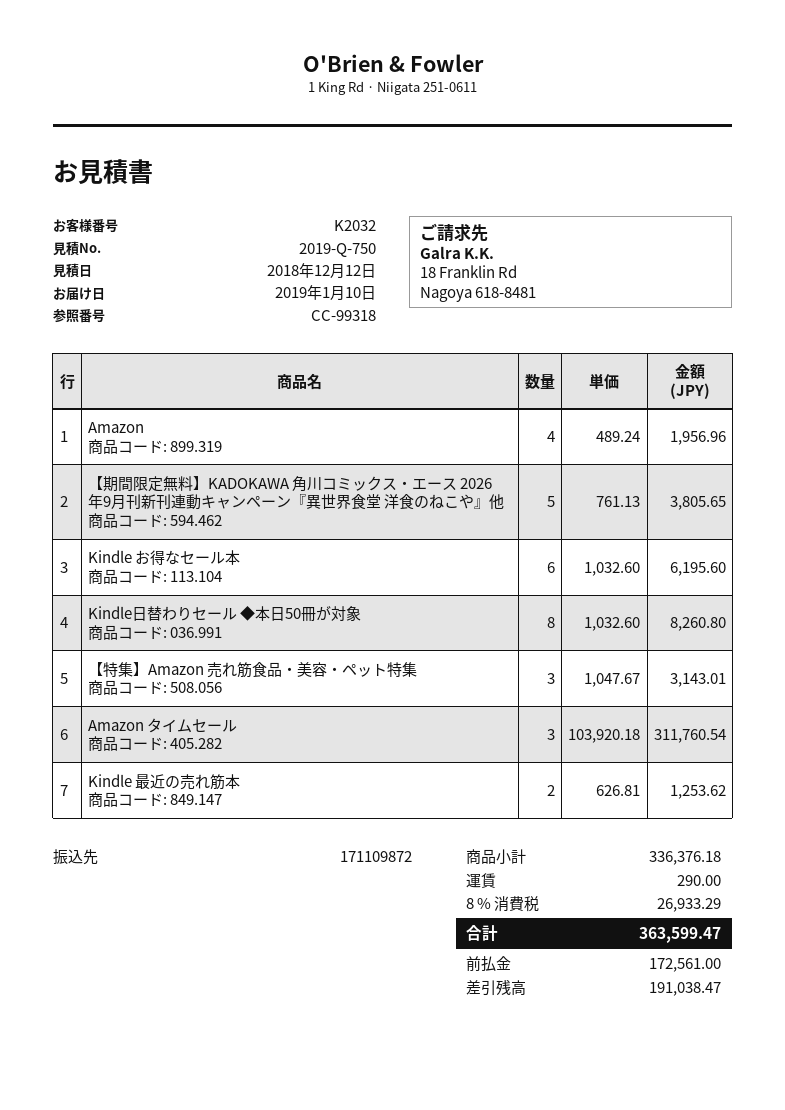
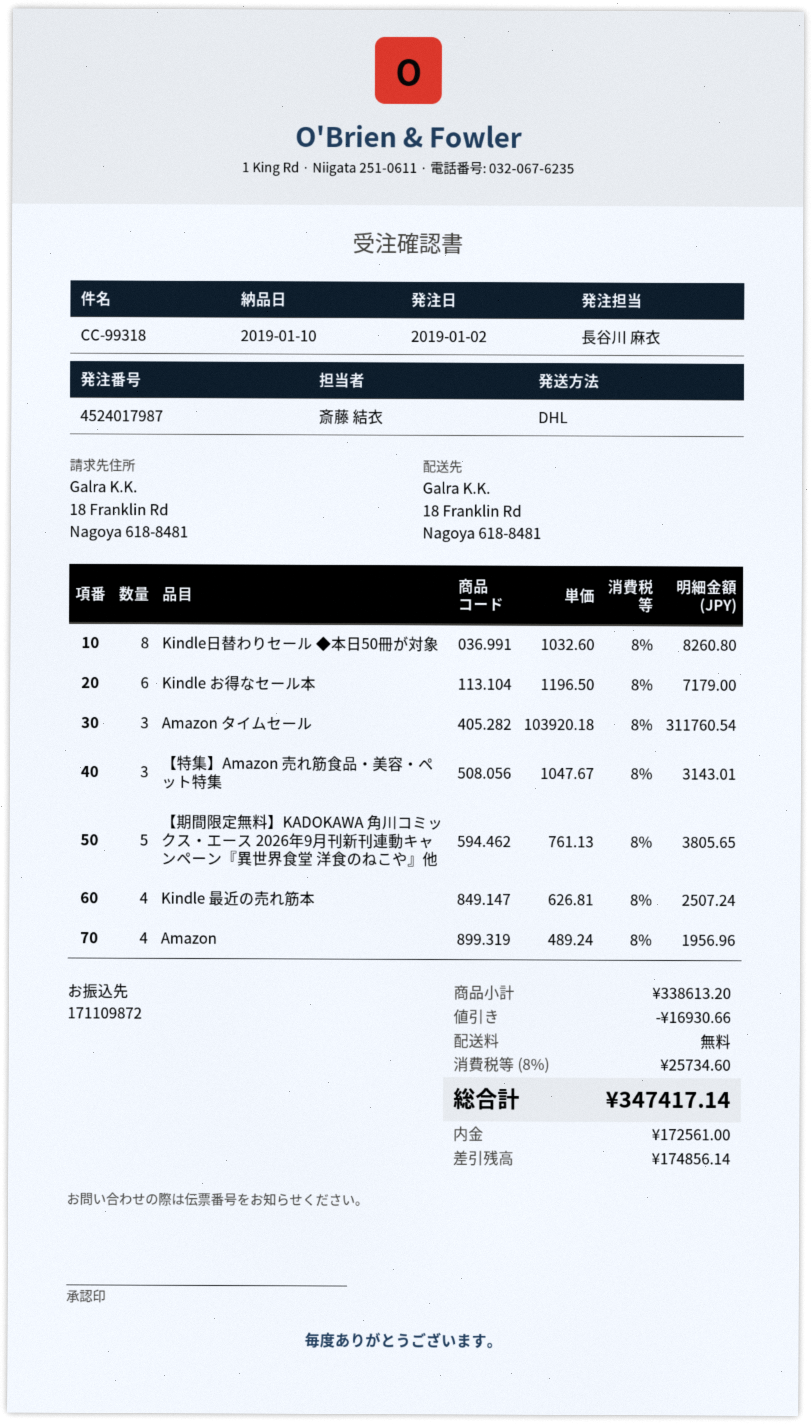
Kindle お得なセール本: 6 x 1032.60 = 6195.60 -> 6 x 1196.50 = 7179.00
Kindle 最近の売れ筋本: 2 x 626.81 = 1253.62 -> 4 x 626.81 = 2507.24
subtotal: 336376.18 -> 338613.20
discount: none -> 16930.66
shipping: 290.00 -> 0.00
tax: 8% = 26933.29 -> 8% = 25734.60
total: 363599.47 -> 347417.14
balance: 191038.47 -> 174856.14

